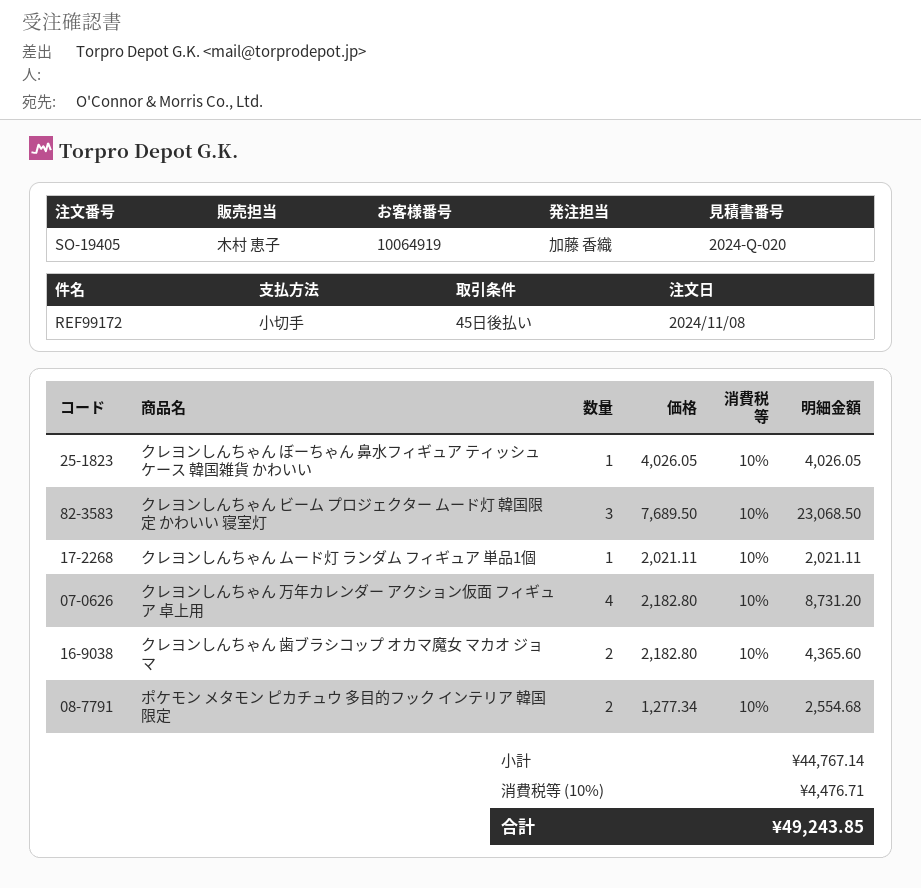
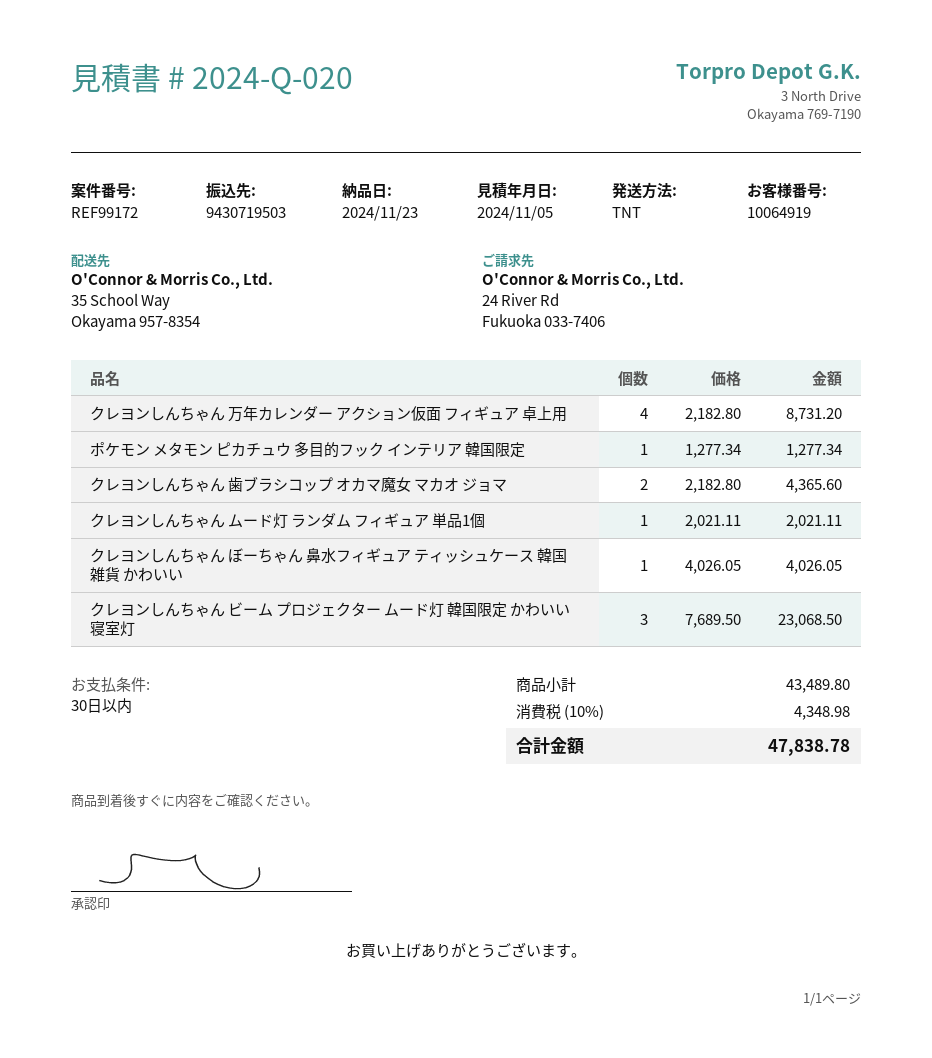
payment terms: 45 days -> 30 days
ポケモン メタモン ピカチュウ 多目的フック インテリア 韓国限定: 2 x 1277.34 = 2554.68 -> 1 x 1277.34 = 1277.34
subtotal: 44767.14 -> 43489.80
tax: 10% = 4476.71 -> 10% = 4348.98
total: 49243.85 -> 47838.78

